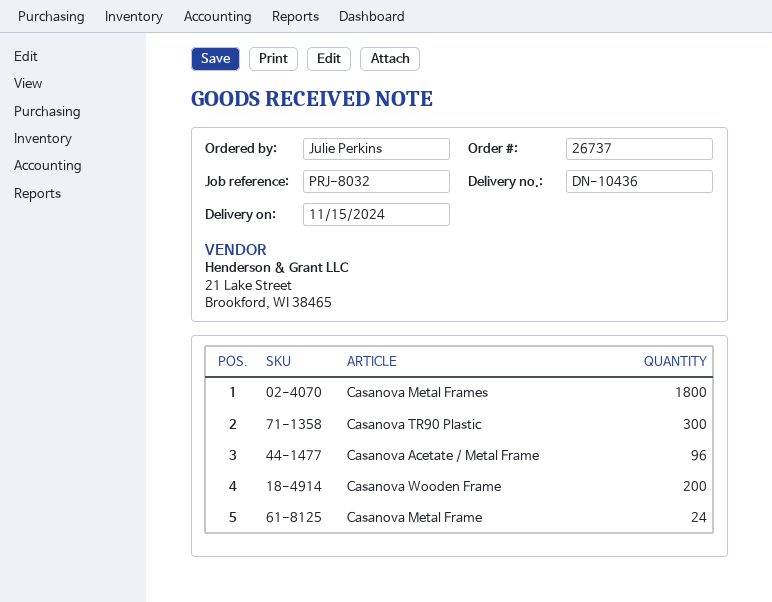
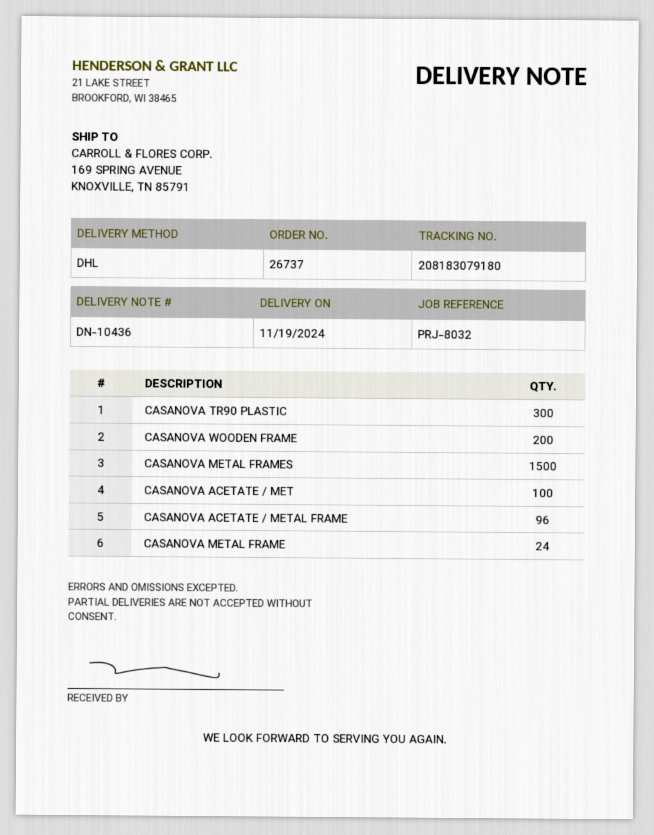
delivery date: 2024-11-15 -> 2024-11-19
Casanova Metal Frames: 1800 -> 1500
CASANOVA ACETATE / MET: none -> 100

